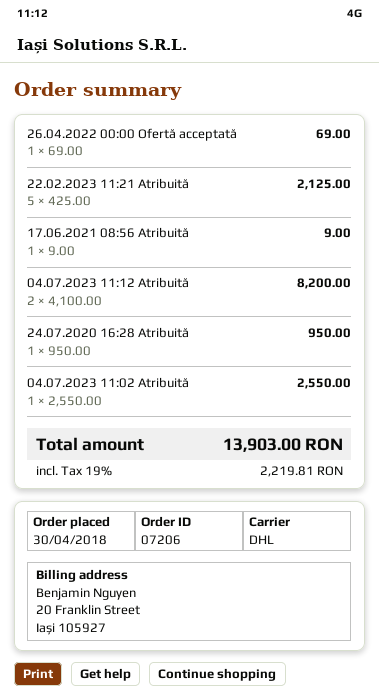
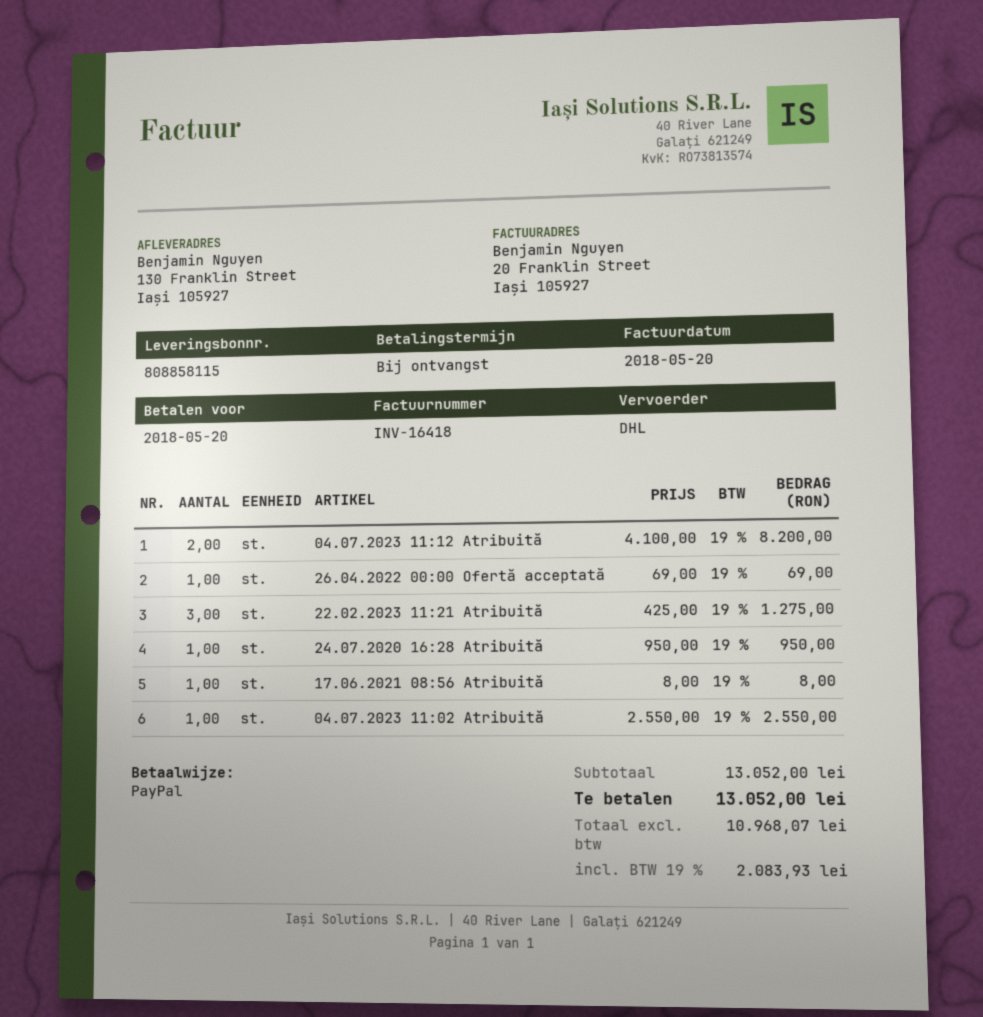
22.02.2023 11:21 Atribuită: 5 x 425.00 = 2125.00 -> 3 x 425.00 = 1275.00
17.06.2021 08:56 Atribuită: 1 x 9.00 = 9.00 -> 1 x 8.00 = 8.00
tax: 19% = 2219.81 -> 19% = 2083.93
total: 13903.00 -> 13052.00

